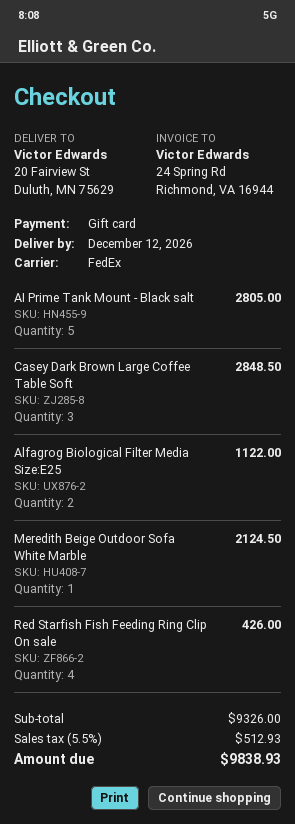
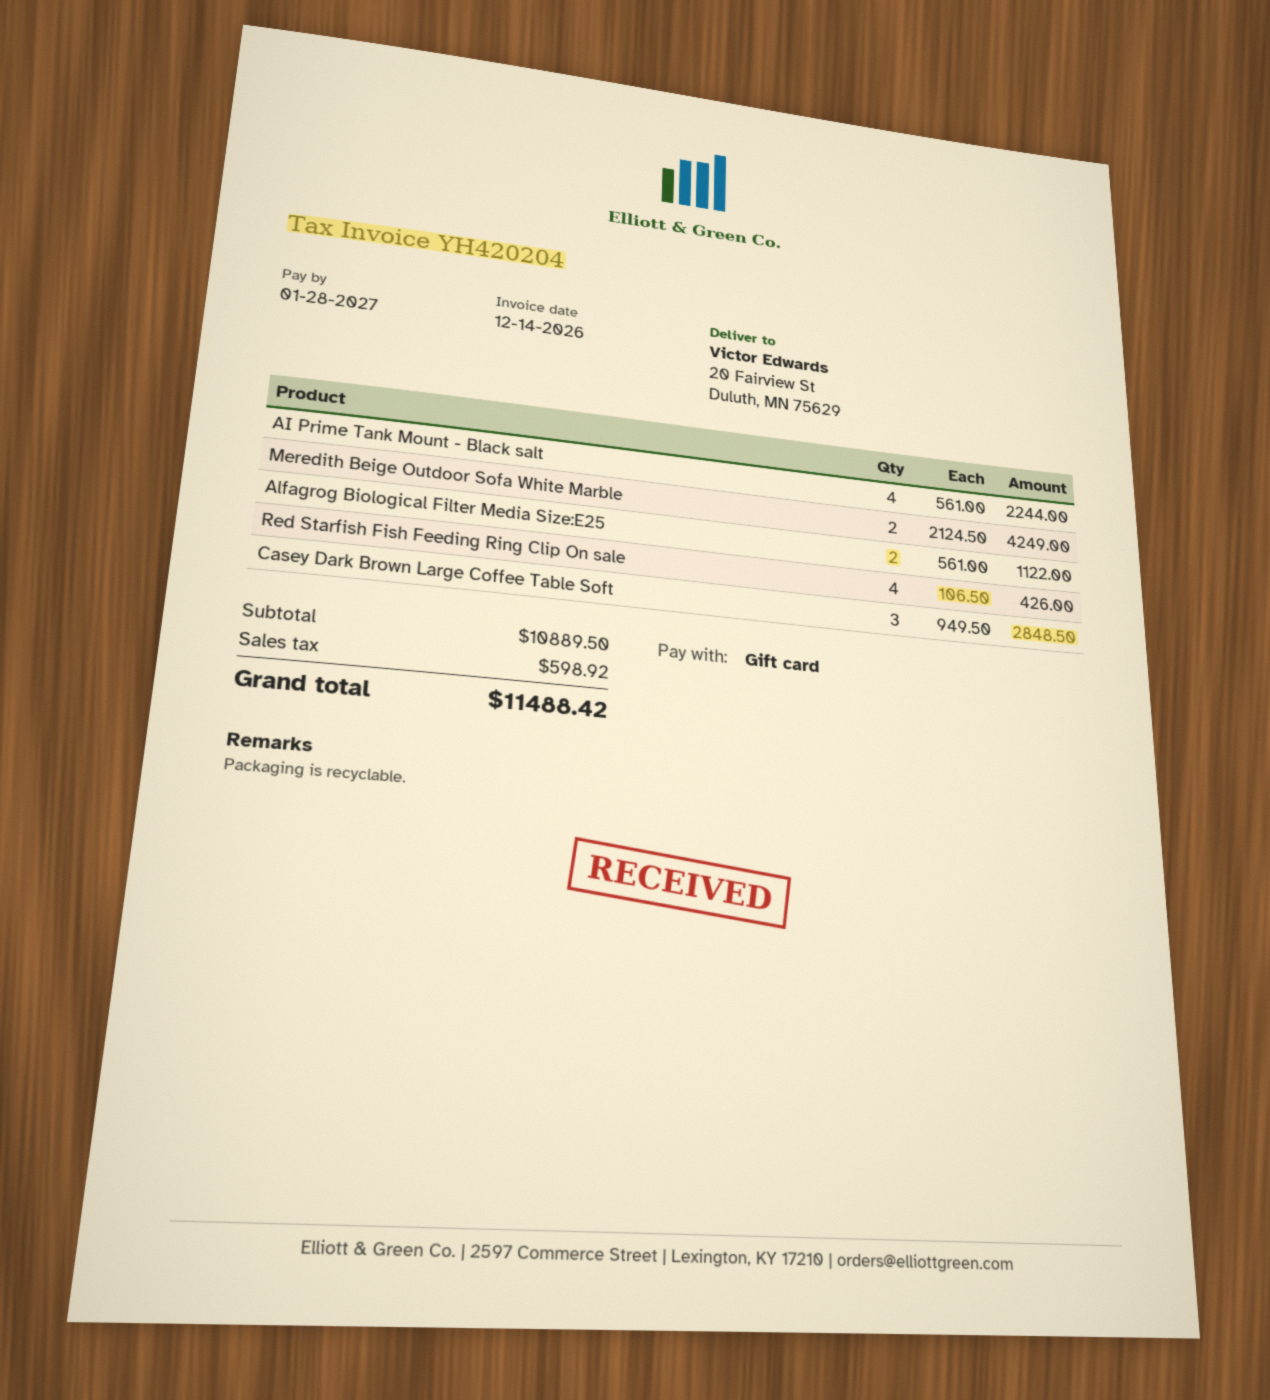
AI Prime Tank Mount - Black salt: 5 for 2805.00 -> 4 for 2244.00
Meredith Beige Outdoor Sofa White Marble: 1 for 2124.50 -> 2 for 4249.00
subtotal: 9326.00 -> 10889.50
tax: 512.93 -> 598.92
total: 9838.93 -> 11488.42

